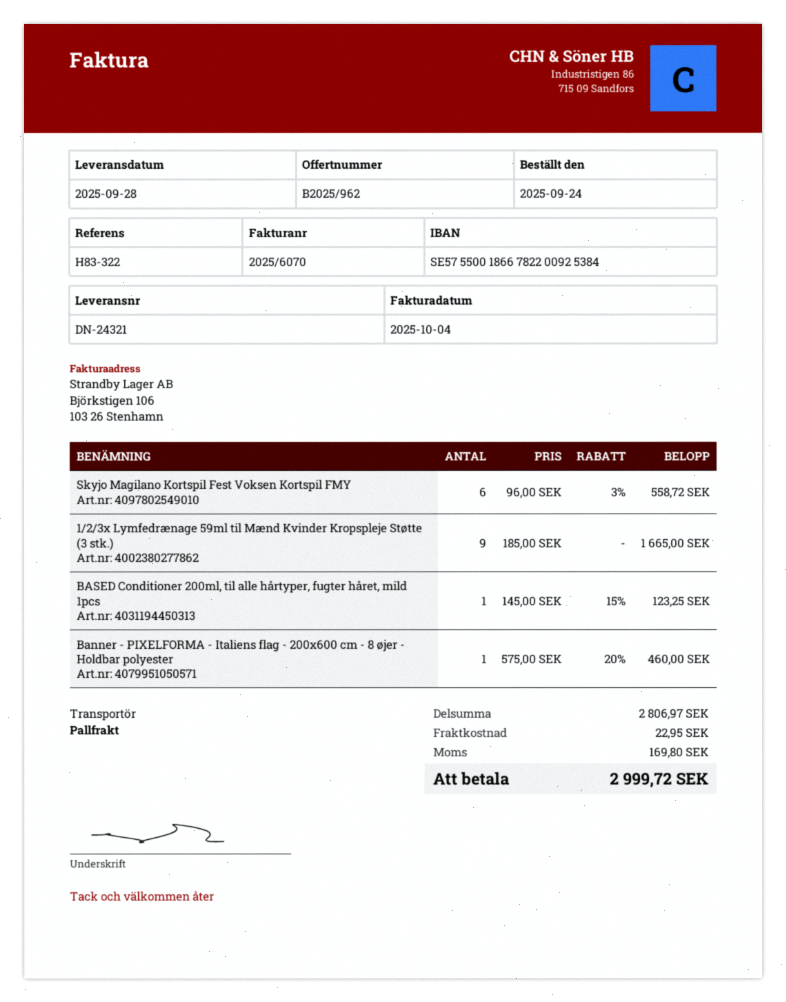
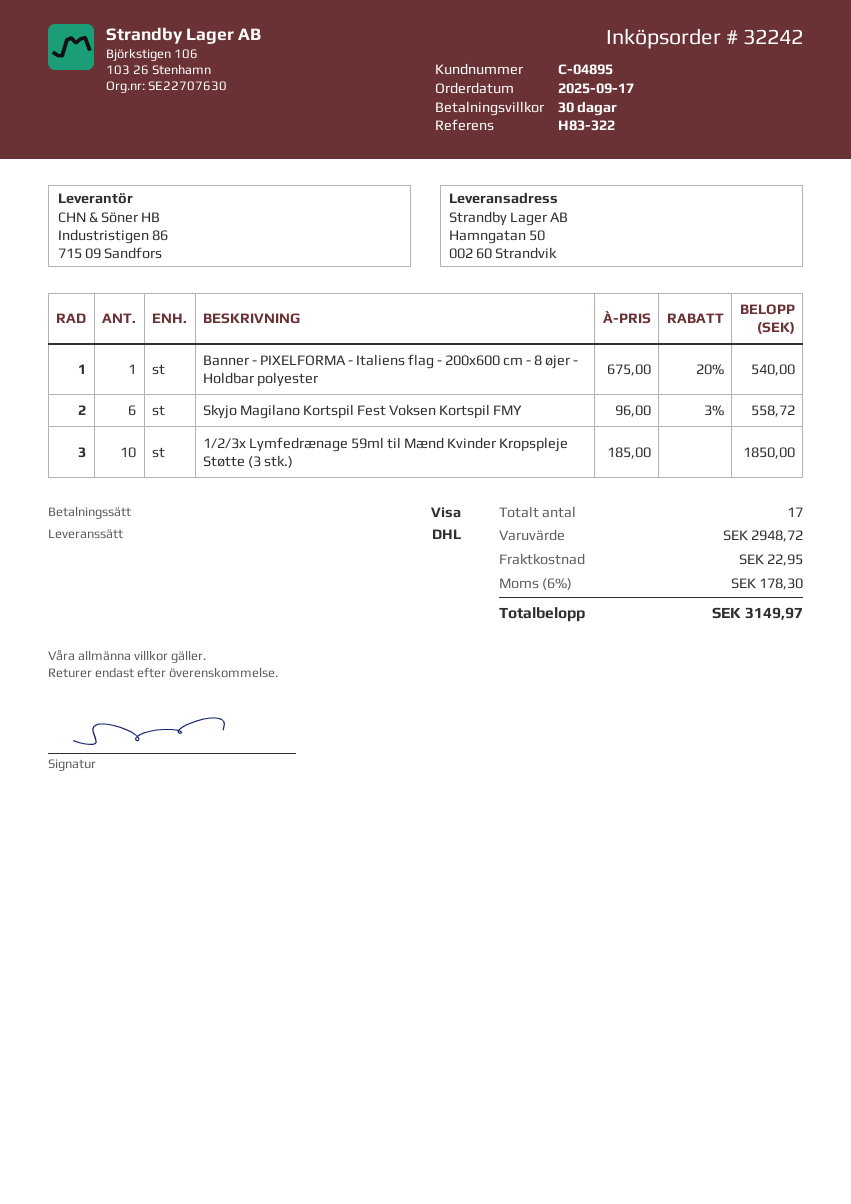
order date: 2025-09-24 -> 2025-09-17
shipping method: pallet freight -> DHL
1/2/3x Lymfedrænage 59ml til Mænd Kvinder Kropspleje Støtte (3 stk.): 9 x 185.00 = 1665.00 -> 10 x 185.00 = 1850.00
BASED Conditioner 200ml, til alle hårtyper, fugter håret, mild 1pcs: 1 x 145.00 - 15% = 123.25 -> none
Banner - PIXELFORMA - Italiens flag - 200x600 cm - 8 øjer - Holdbar polyester: 1 x 575.00 - 20% = 460.00 -> 1 x 675.00 - 20% = 540.00
subtotal: 2806.97 -> 2948.72
tax: 169.80 -> 178.30
total: 2999.72 -> 3149.97

